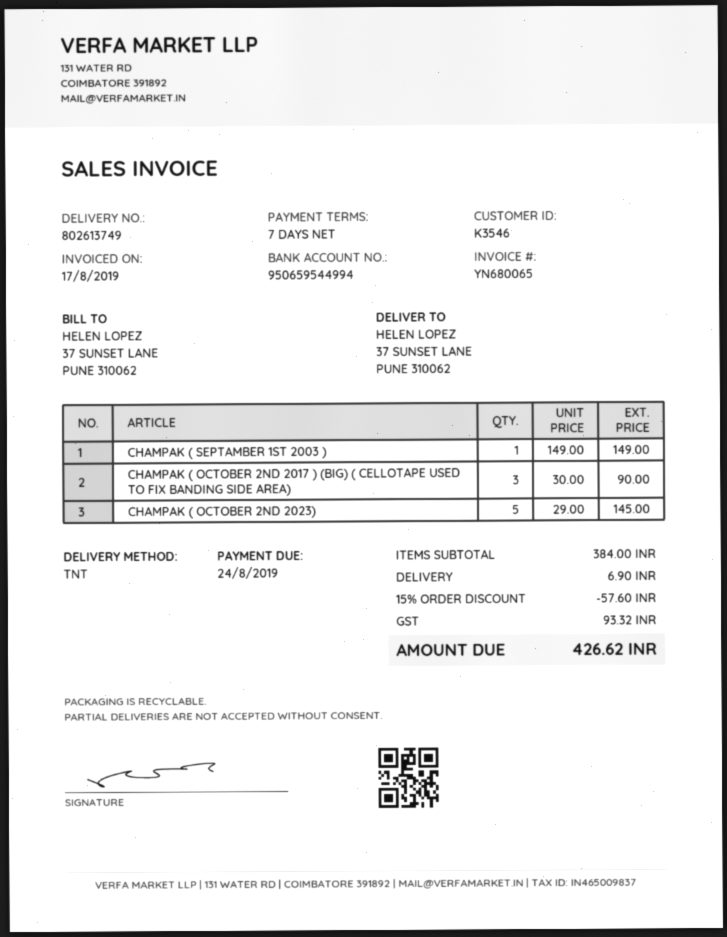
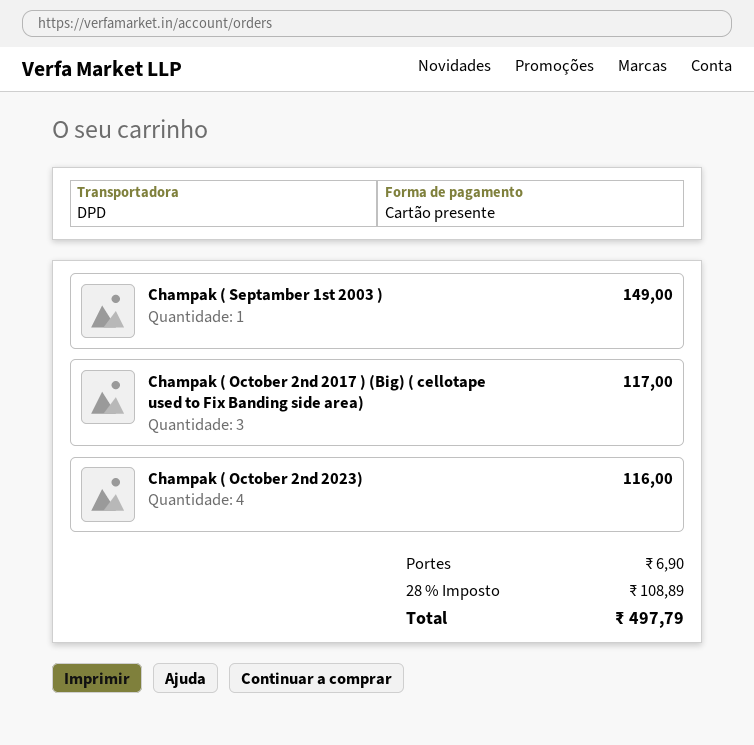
shipping method: TNT -> DPD
CHAMPAK ( OCTOBER 2ND 2017 ) (BIG) ( CELLOTAPE USED TO FIX BANDING SIDE AREA): 3 for 90.00 -> 3 for 117.00
CHAMPAK ( OCTOBER 2ND 2023): 5 for 145.00 -> 4 for 116.00
discount: 15% = 57.60 -> none
tax: 93.32 -> 108.89
total: 426.62 -> 497.79

